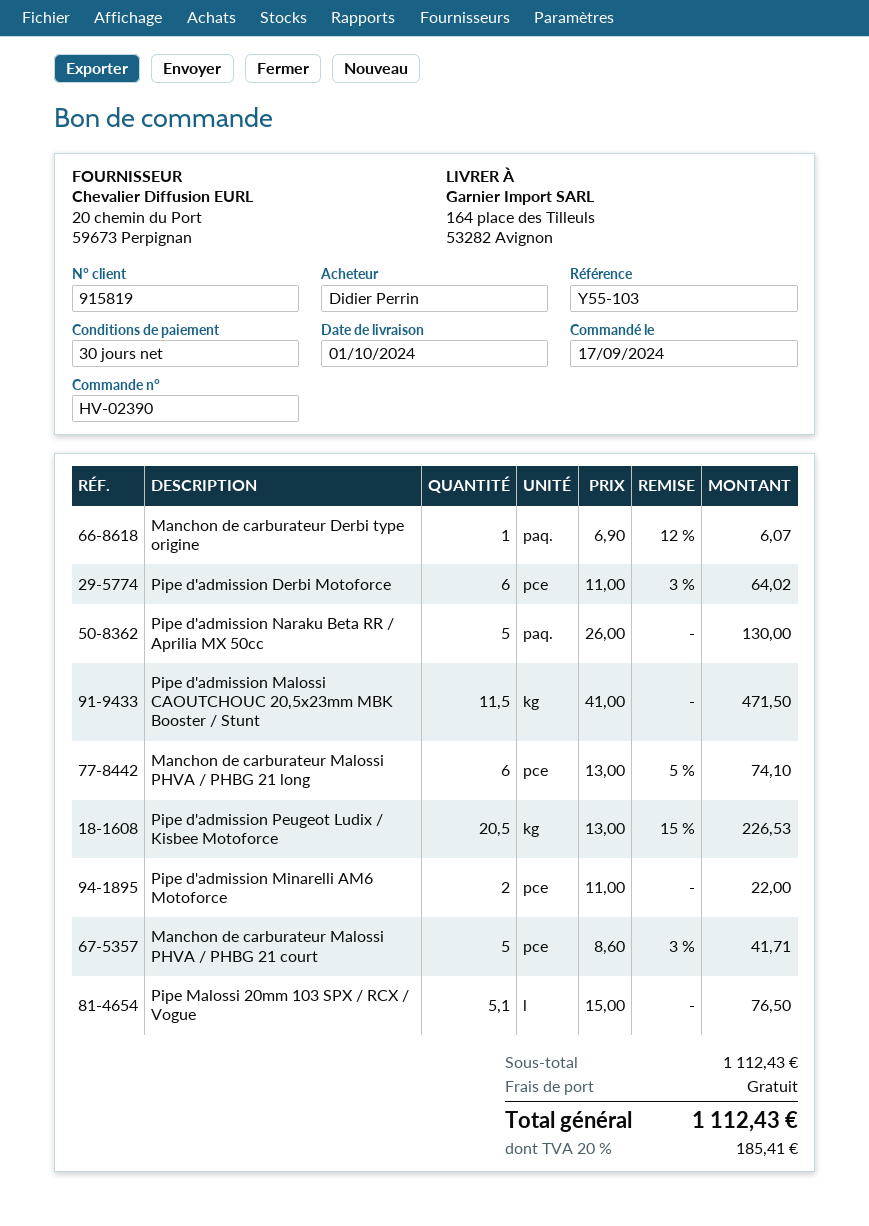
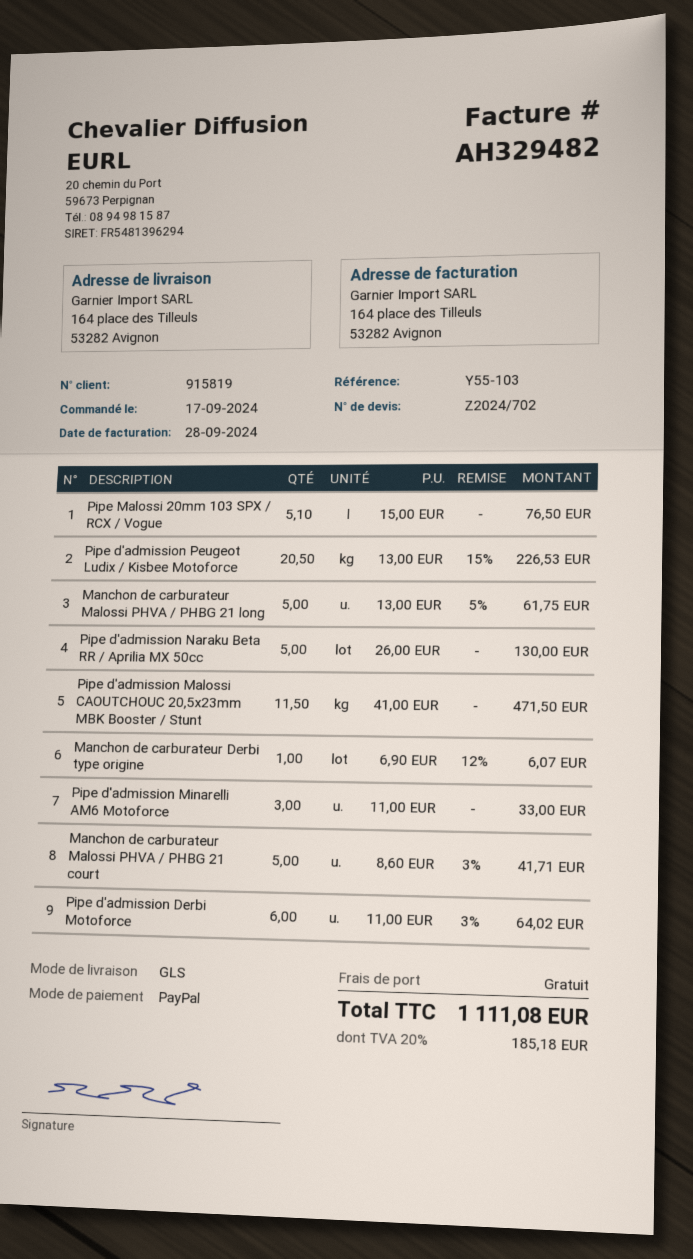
Manchon de carburateur Malossi PHVA / PHBG 21 long: 6 x 13.00 - 5% = 74.10 -> 5 x 13.00 - 5% = 61.75
Pipe d'admission Minarelli AM6 Motoforce: 2 x 11.00 = 22.00 -> 3 x 11.00 = 33.00
tax: 20% = 185.41 -> 20% = 185.18
total: 1112.43 -> 1111.08

